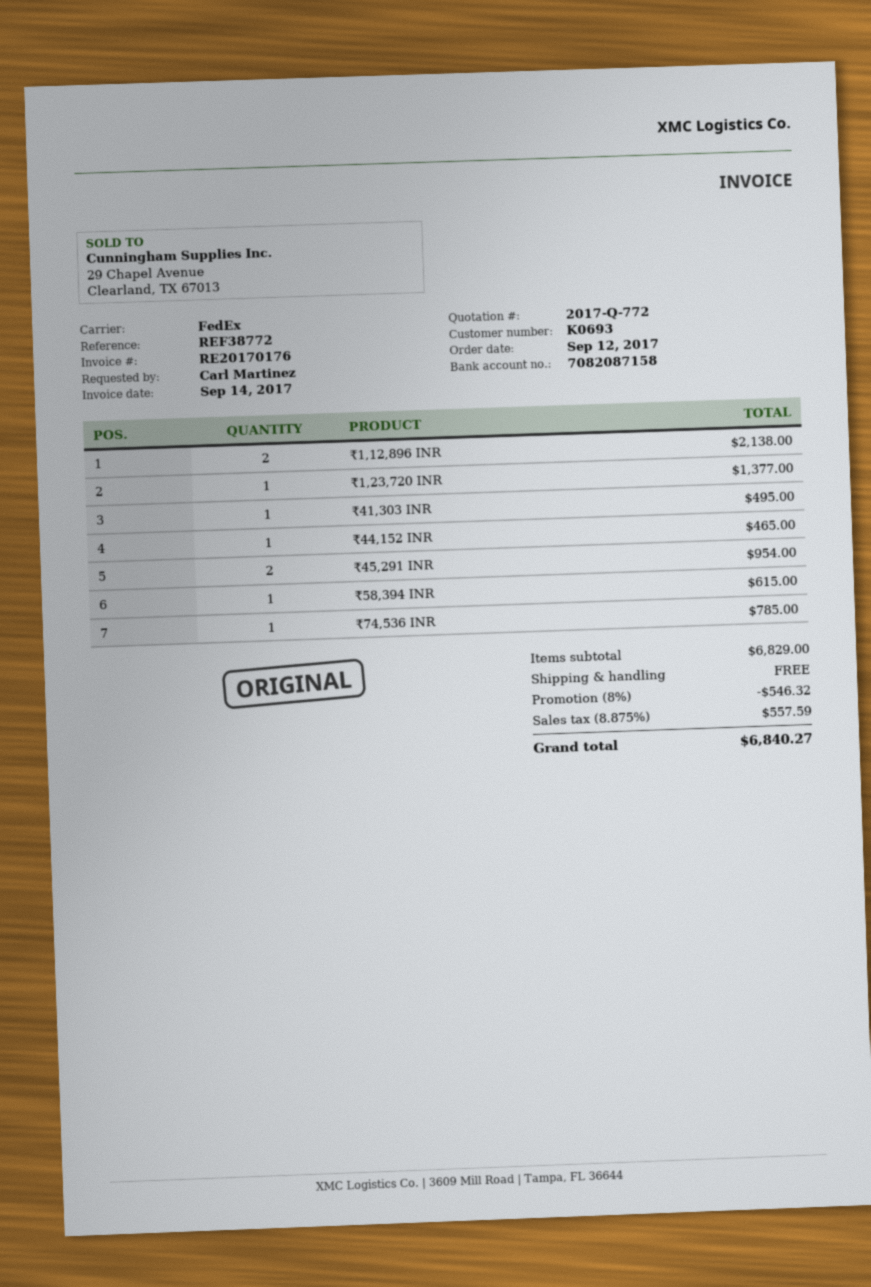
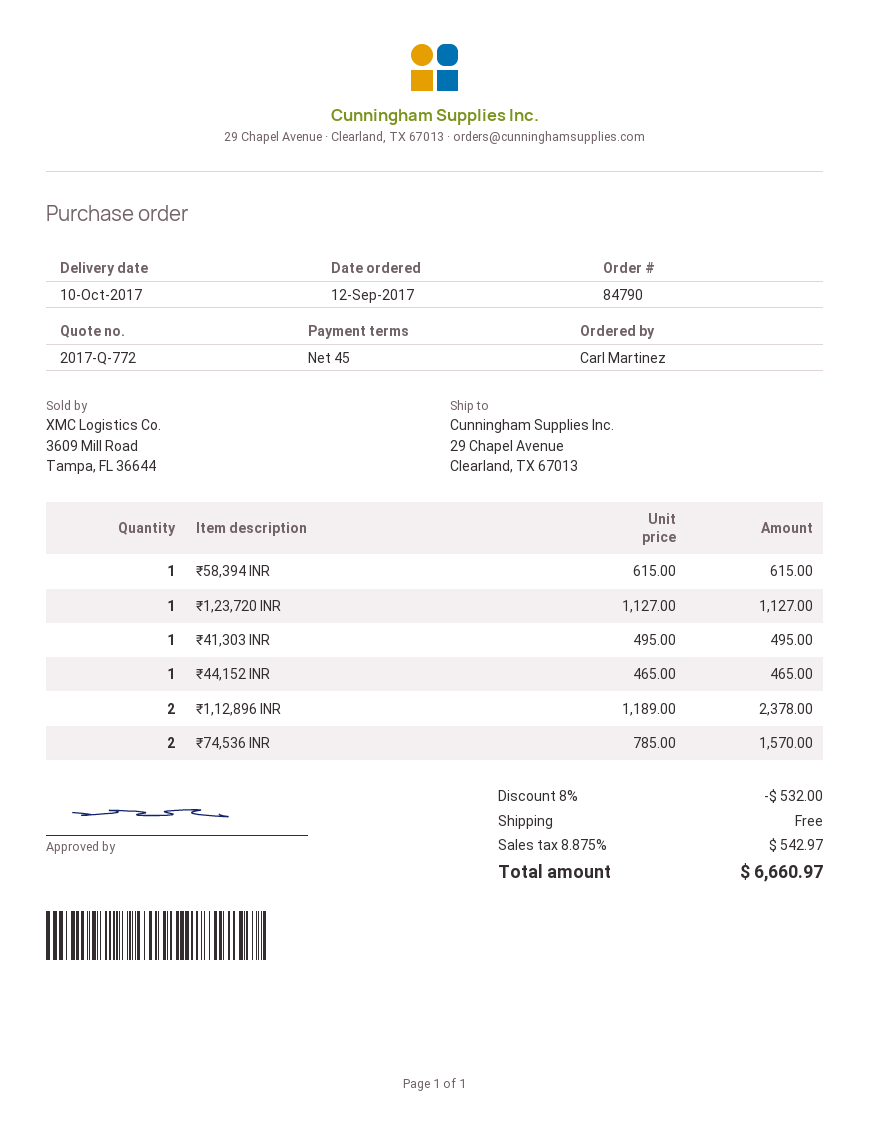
₹1,12,896 INR: 2 for 2138.00 -> 2 for 2378.00
₹1,23,720 INR: 1 for 1377.00 -> 1 for 1127.00
₹45,291 INR: 2 for 954.00 -> none
₹74,536 INR: 1 for 785.00 -> 2 for 1570.00
discount: 8% = 546.32 -> 8% = 532.00
tax: 8.875% = 557.59 -> 8.875% = 542.97
total: 6840.27 -> 6660.97

